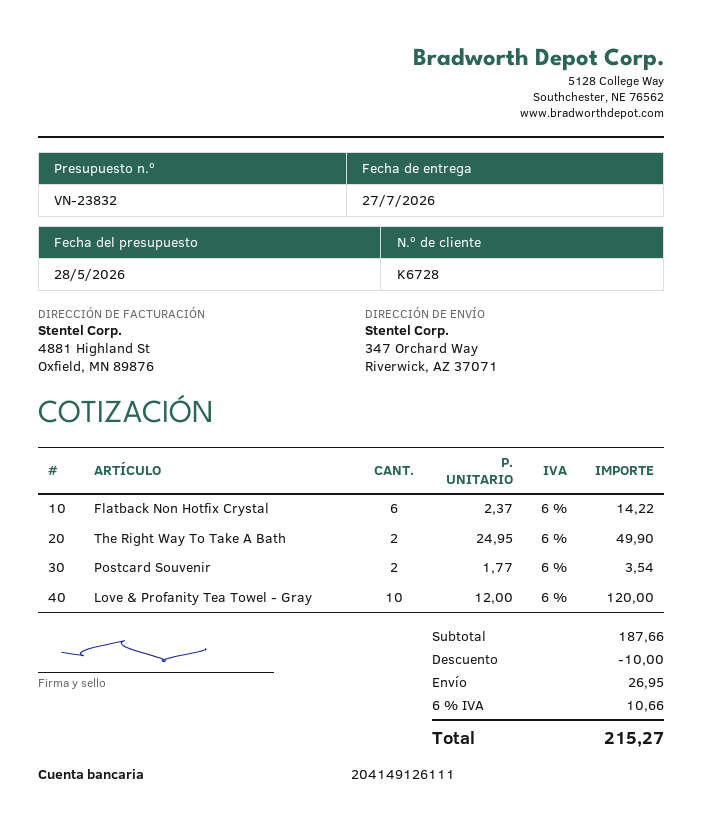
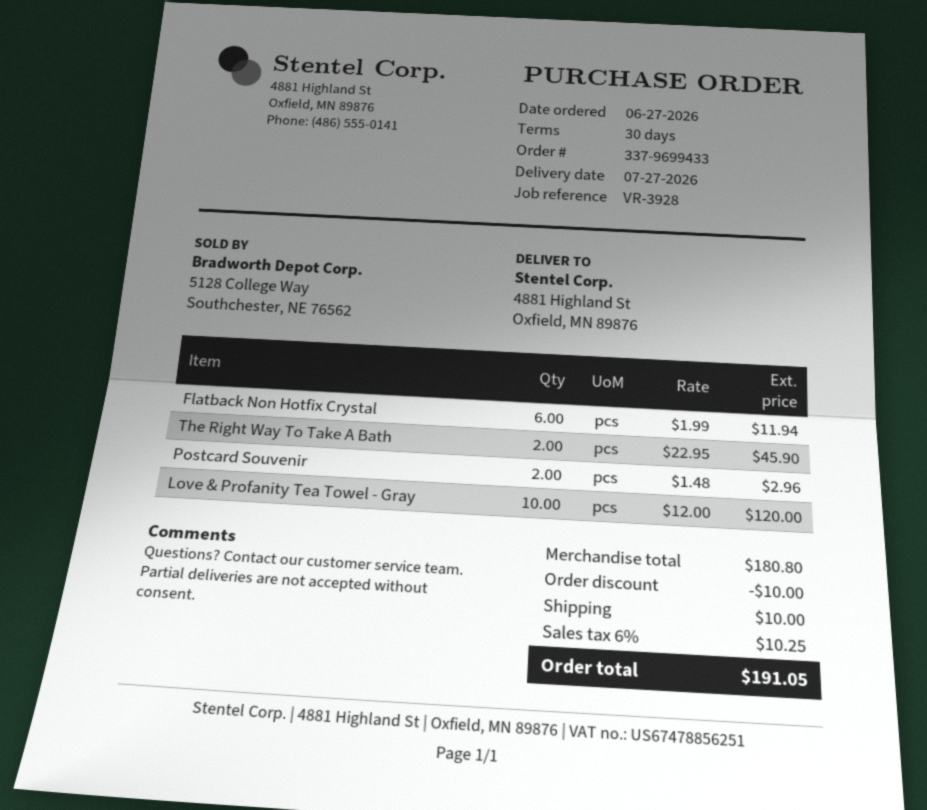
ship to: 347 Orchard Way, Riverwick, AZ 37071 -> 4881 Highland St, Oxfield, MN 89876
Flatback Non Hotfix Crystal: 6 x 2.37 = 14.22 -> 6 x 1.99 = 11.94
The Right Way To Take A Bath: 2 x 24.95 = 49.90 -> 2 x 22.95 = 45.90
Postcard Souvenir: 2 x 1.77 = 3.54 -> 2 x 1.48 = 2.96
subtotal: 187.66 -> 180.80
shipping: 26.95 -> 10.00
tax: 6% = 10.66 -> 6% = 10.25
total: 215.27 -> 191.05

